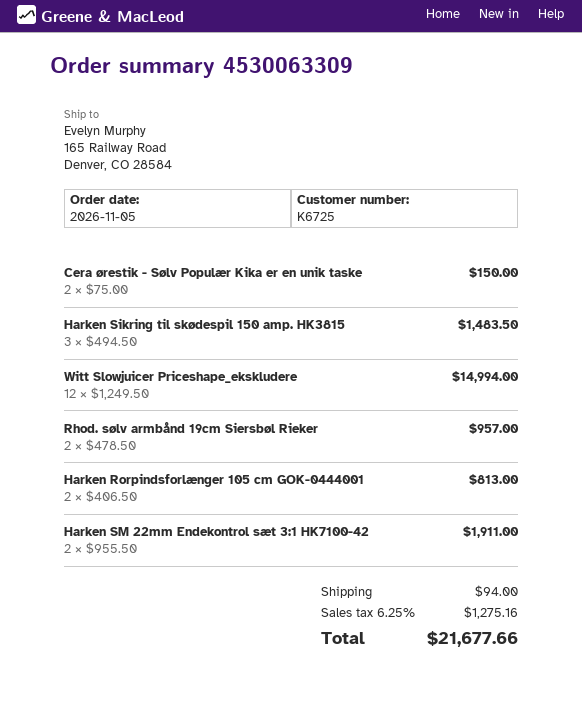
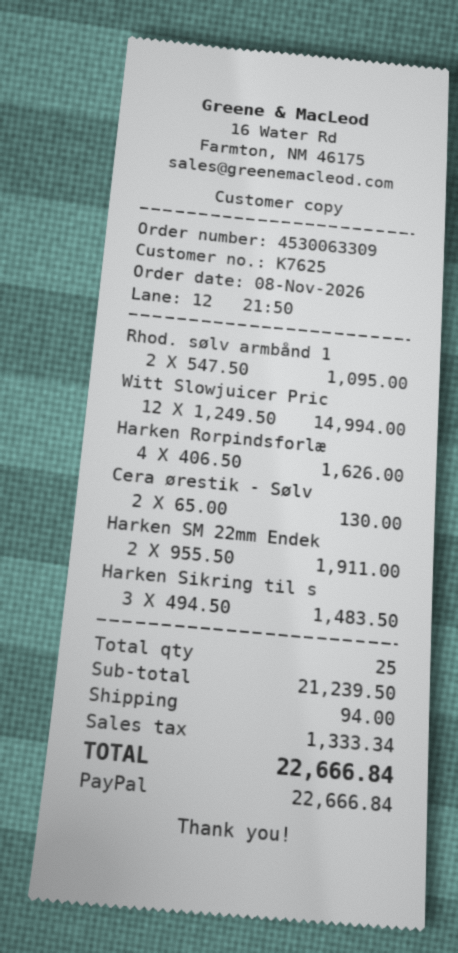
order date: 2026-11-05 -> 2026-11-08
customer number: K6725 -> K7625
Cera ørestik - Sølv Populær Kika er en unik taske: 2 x 75.00 = 150.00 -> 2 x 65.00 = 130.00
Rhod. sølv armbånd 19cm Siersbøl Rieker: 2 x 478.50 = 957.00 -> 2 x 547.50 = 1095.00
Harken Rorpindsforlænger 105 cm GOK-0444001: 2 x 406.50 = 813.00 -> 4 x 406.50 = 1626.00
tax: 1275.16 -> 1333.34
total: 21677.66 -> 22666.84

